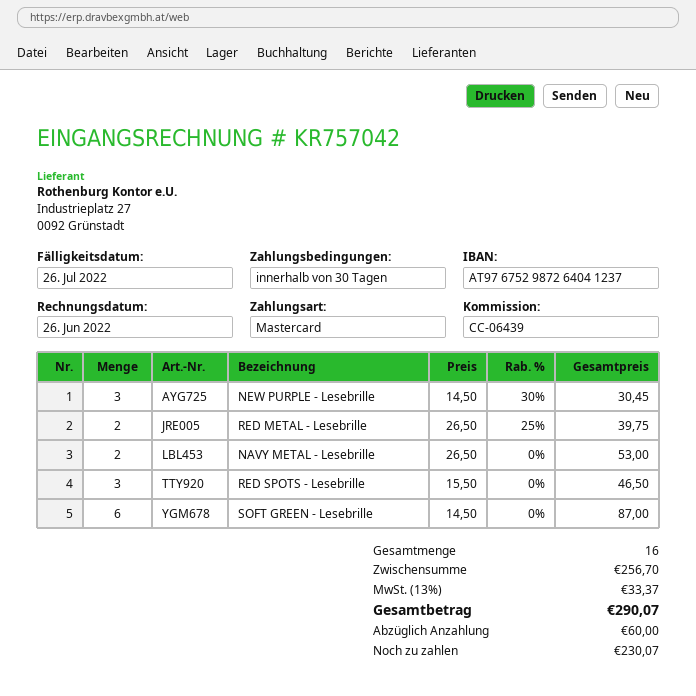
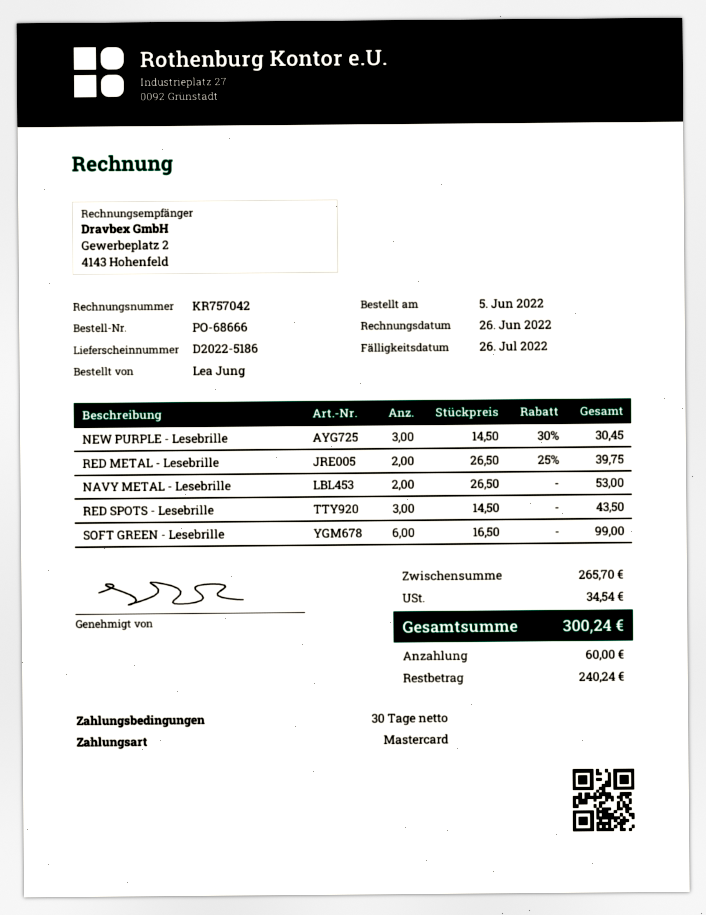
RED SPOTS - Lesebrille: 3 x 15.50 = 46.50 -> 3 x 14.50 = 43.50
SOFT GREEN - Lesebrille: 6 x 14.50 = 87.00 -> 6 x 16.50 = 99.00
subtotal: 256.70 -> 265.70
tax: 33.37 -> 34.54
total: 290.07 -> 300.24
balance: 230.07 -> 240.24

